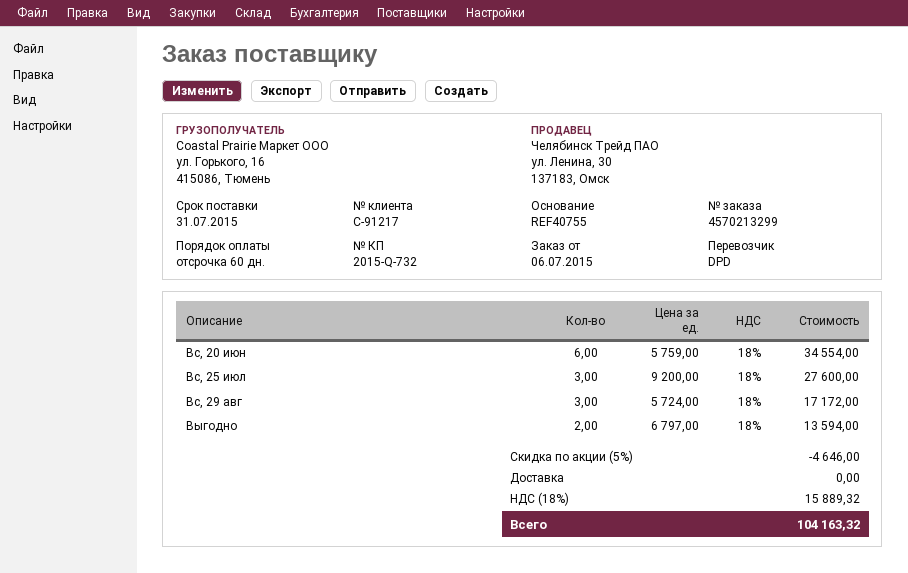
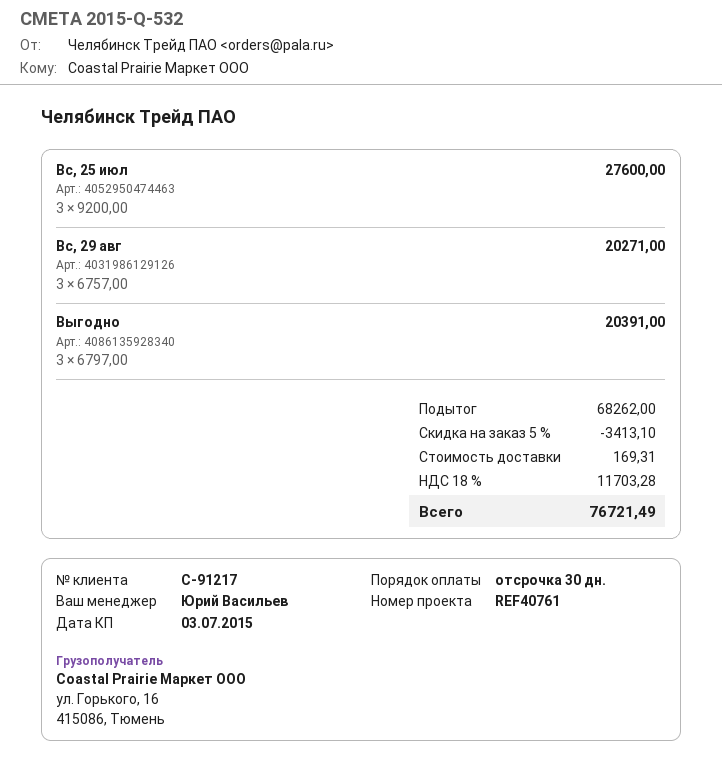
quote number: 2015-Q-732 -> 2015-Q-532
payment terms: 60 days -> 30 days
reference: REF40755 -> REF40761
Вс, 20 июн: 6 x 5759.00 = 34554.00 -> none
Вс, 29 авг: 3 x 5724.00 = 17172.00 -> 3 x 6757.00 = 20271.00
Выгодно: 2 x 6797.00 = 13594.00 -> 3 x 6797.00 = 20391.00
discount: 5% = 4646.00 -> 5% = 3413.10
shipping: 0.00 -> 169.31
tax: 18% = 15889.32 -> 18% = 11703.28
total: 104163.32 -> 76721.49

